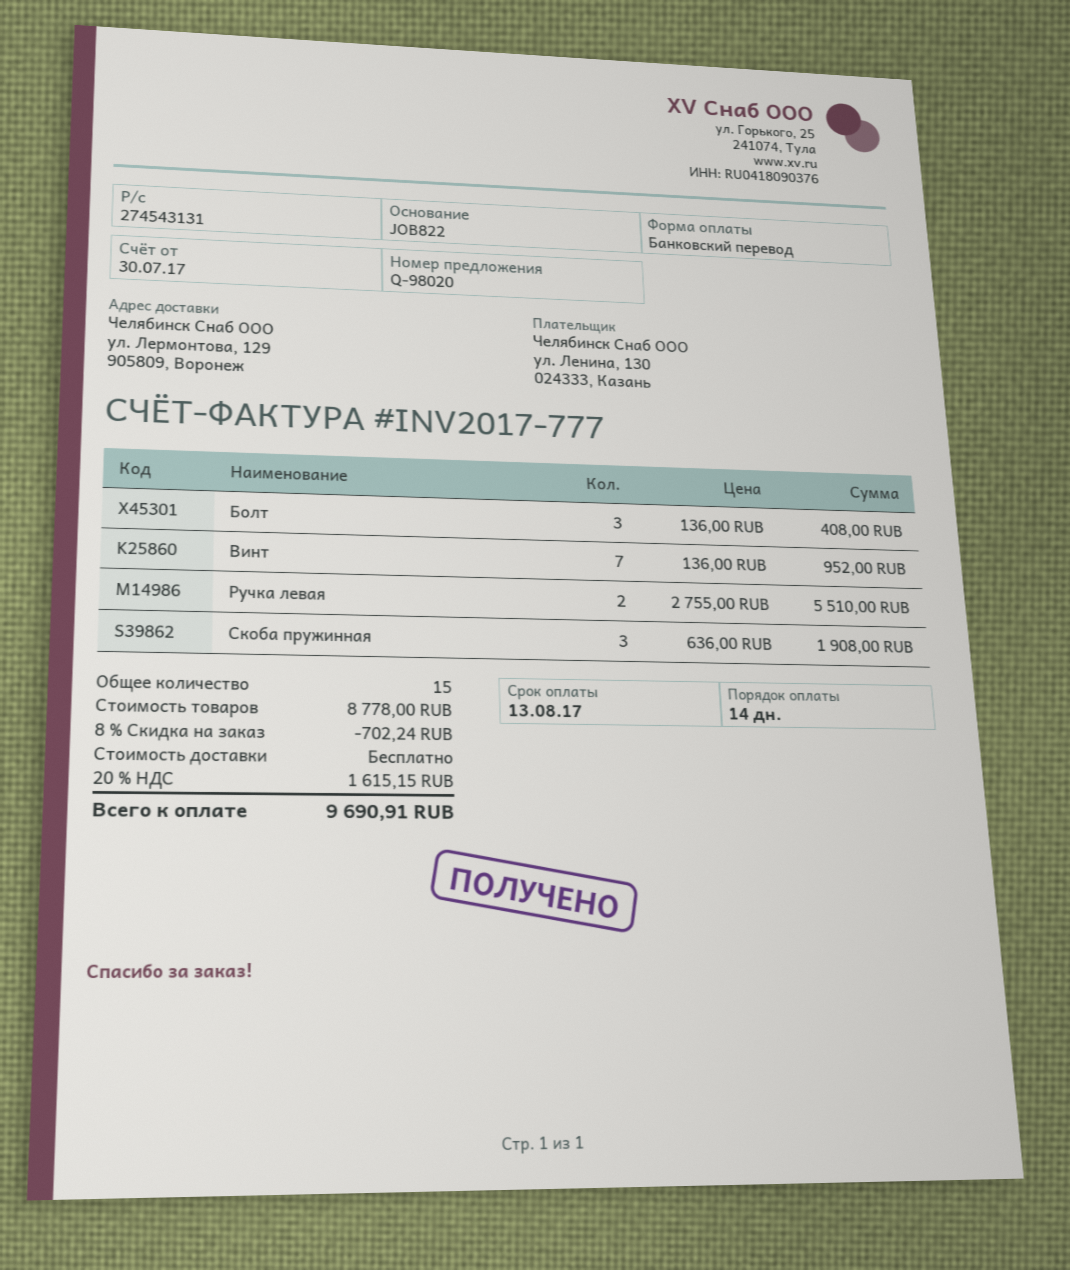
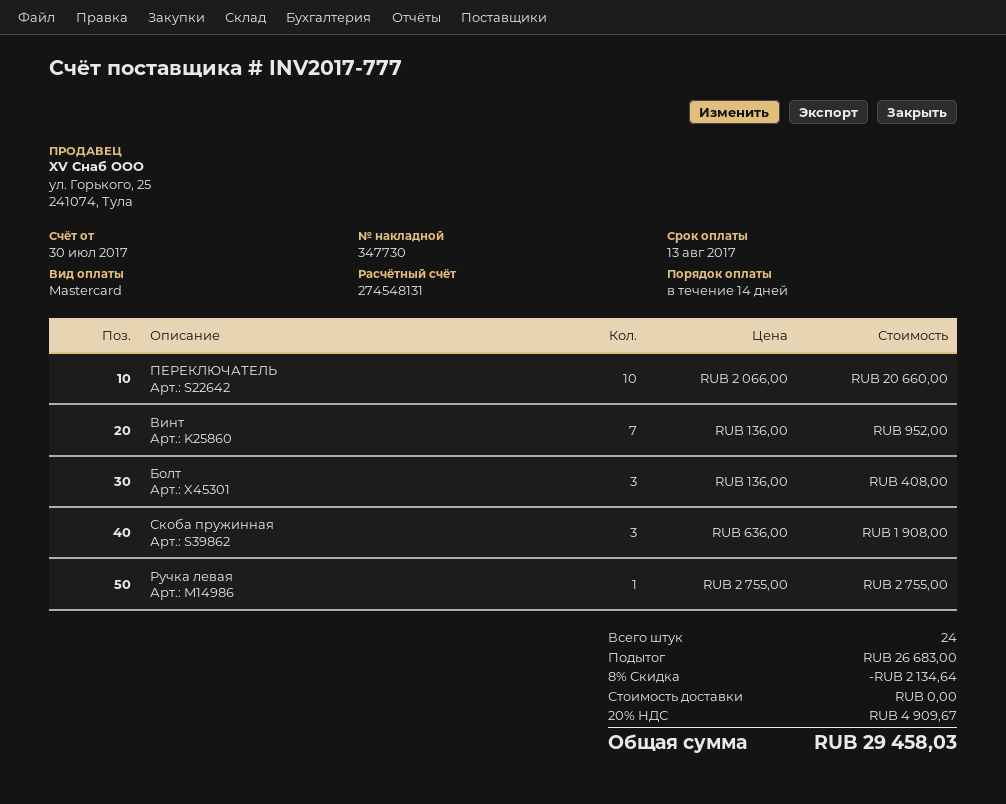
payment method: bank transfer -> Mastercard
bank account: 274543131 -> 274548131
Ручка левая: 2 x 2755.00 = 5510.00 -> 1 x 2755.00 = 2755.00
ПЕРЕКЛЮЧАТЕЛЬ: none -> 10 x 2066.00 = 20660.00
total quantity: 15 -> 24
subtotal: 8778.00 -> 26683.00
discount: 8% = 702.24 -> 8% = 2134.64
tax: 20% = 1615.15 -> 20% = 4909.67
total: 9690.91 -> 29458.03

